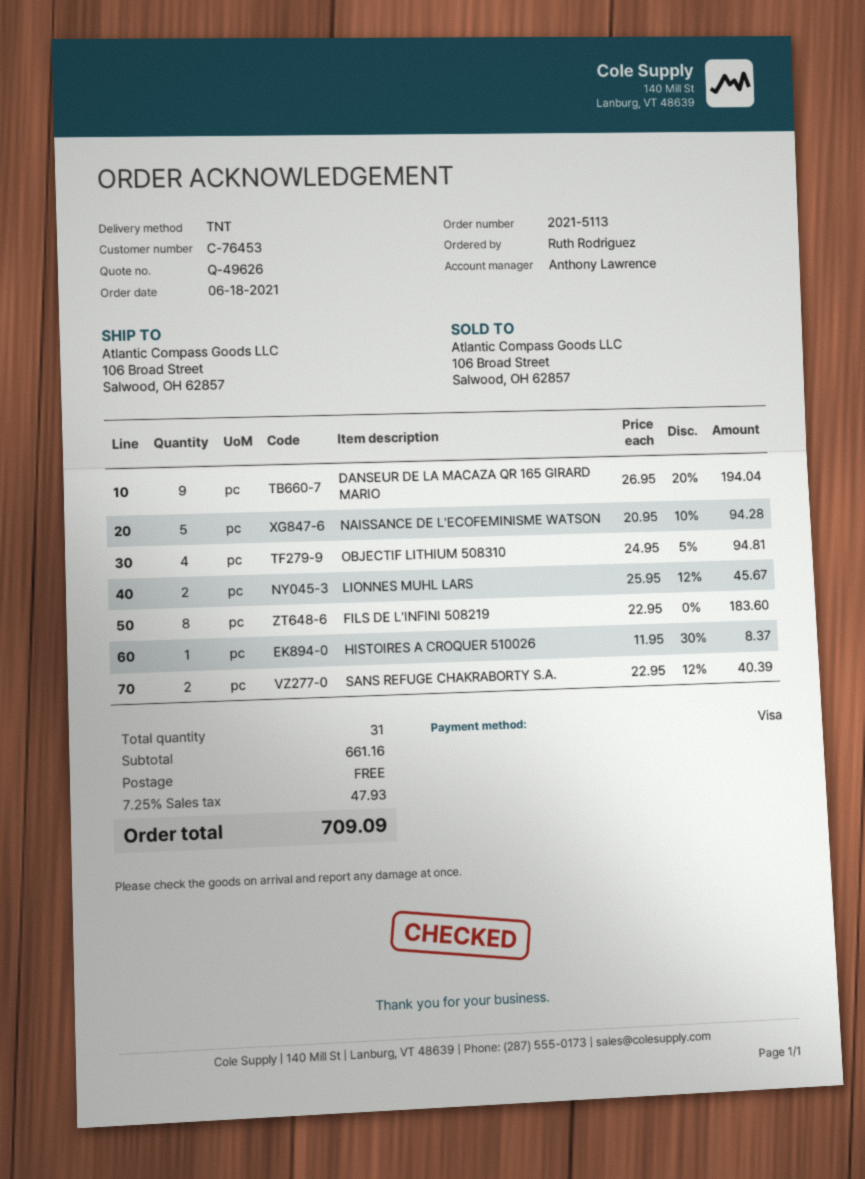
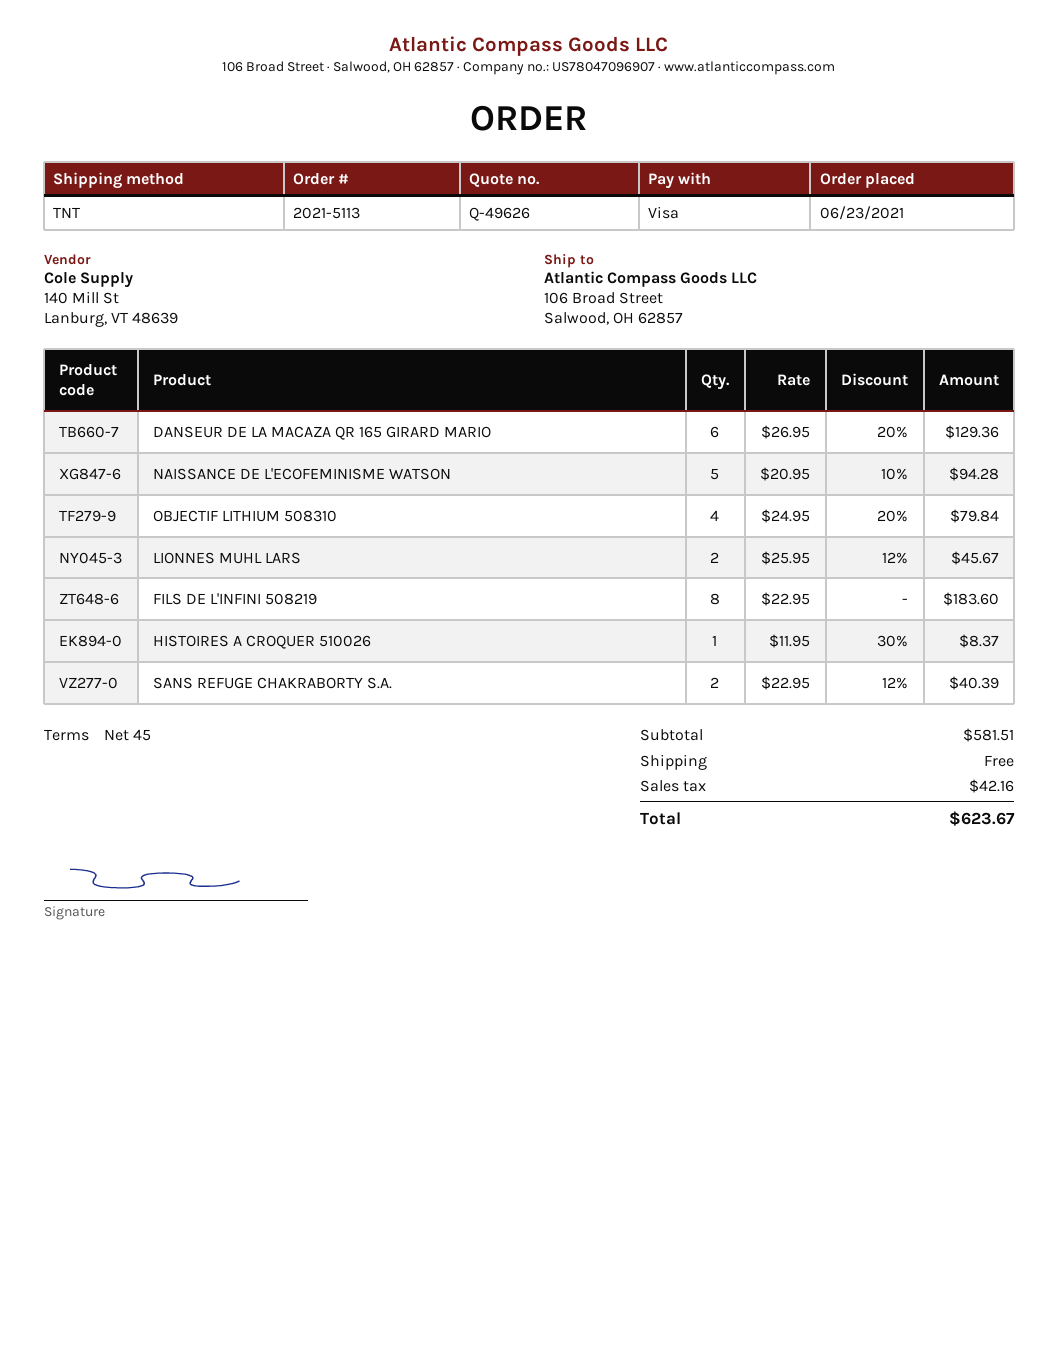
order date: 2021-06-18 -> 2021-06-23
DANSEUR DE LA MACAZA QR 165 GIRARD MARIO: 9 x 26.95 - 20% = 194.04 -> 6 x 26.95 - 20% = 129.36
OBJECTIF LITHIUM 508310: 4 x 24.95 - 5% = 94.81 -> 4 x 24.95 - 20% = 79.84
subtotal: 661.16 -> 581.51
tax: 47.93 -> 42.16
total: 709.09 -> 623.67

